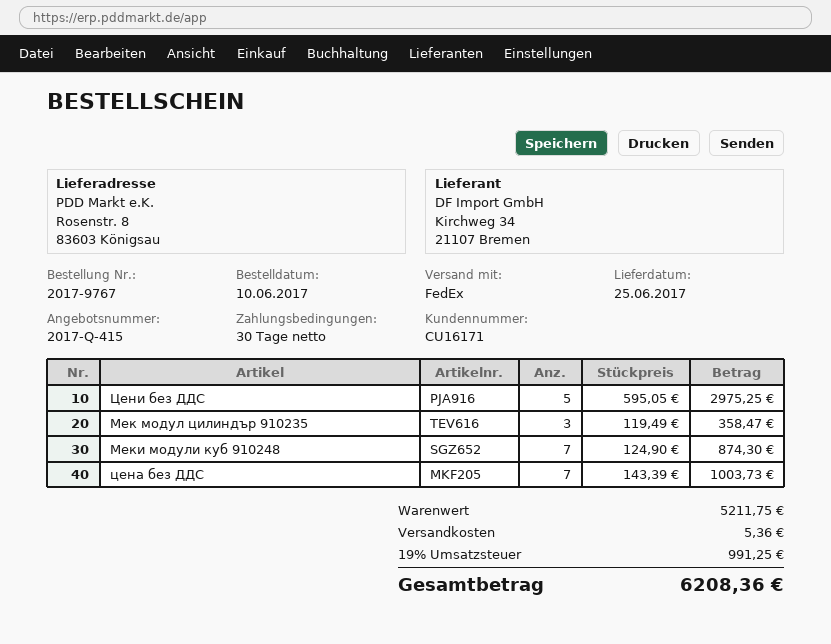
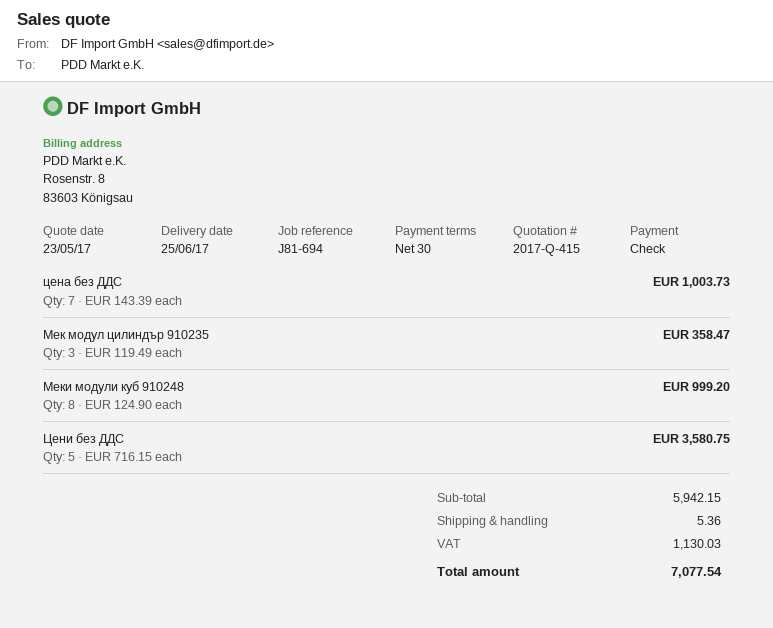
Цени без ДДС: 5 x 595.05 = 2975.25 -> 5 x 716.15 = 3580.75
Меки модули куб 910248: 7 x 124.90 = 874.30 -> 8 x 124.90 = 999.20
subtotal: 5211.75 -> 5942.15
tax: 991.25 -> 1130.03
total: 6208.36 -> 7077.54

